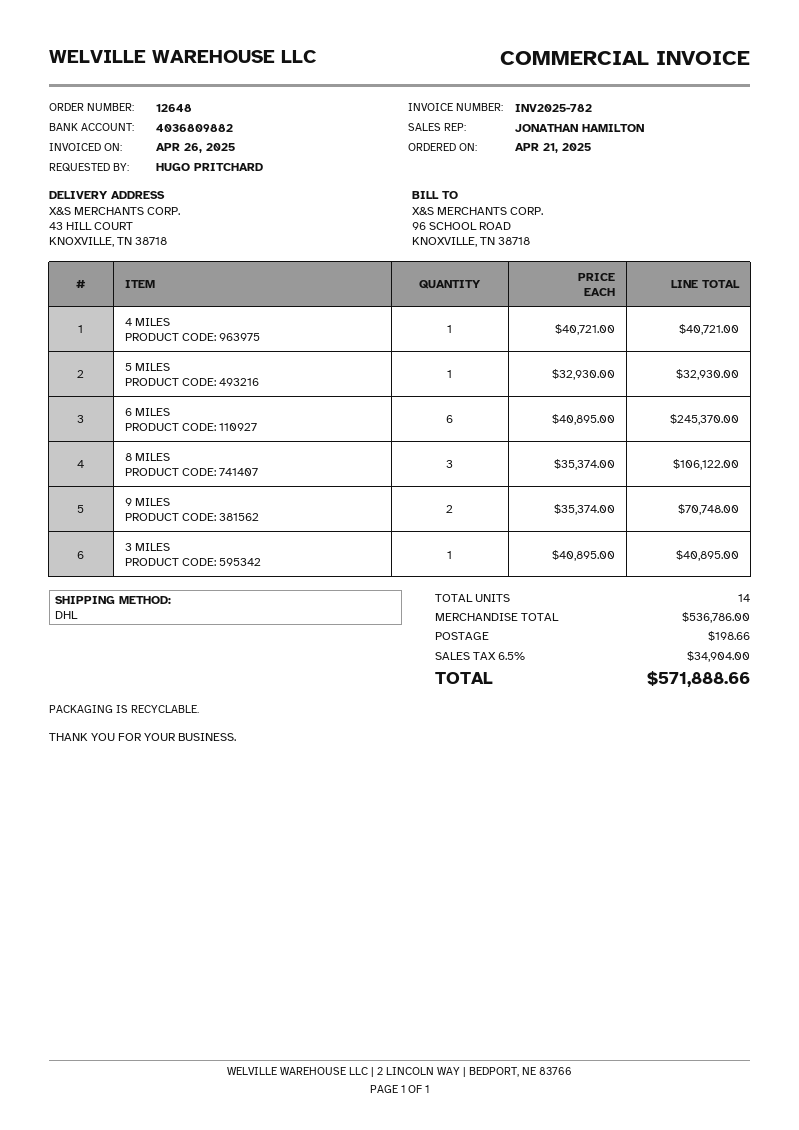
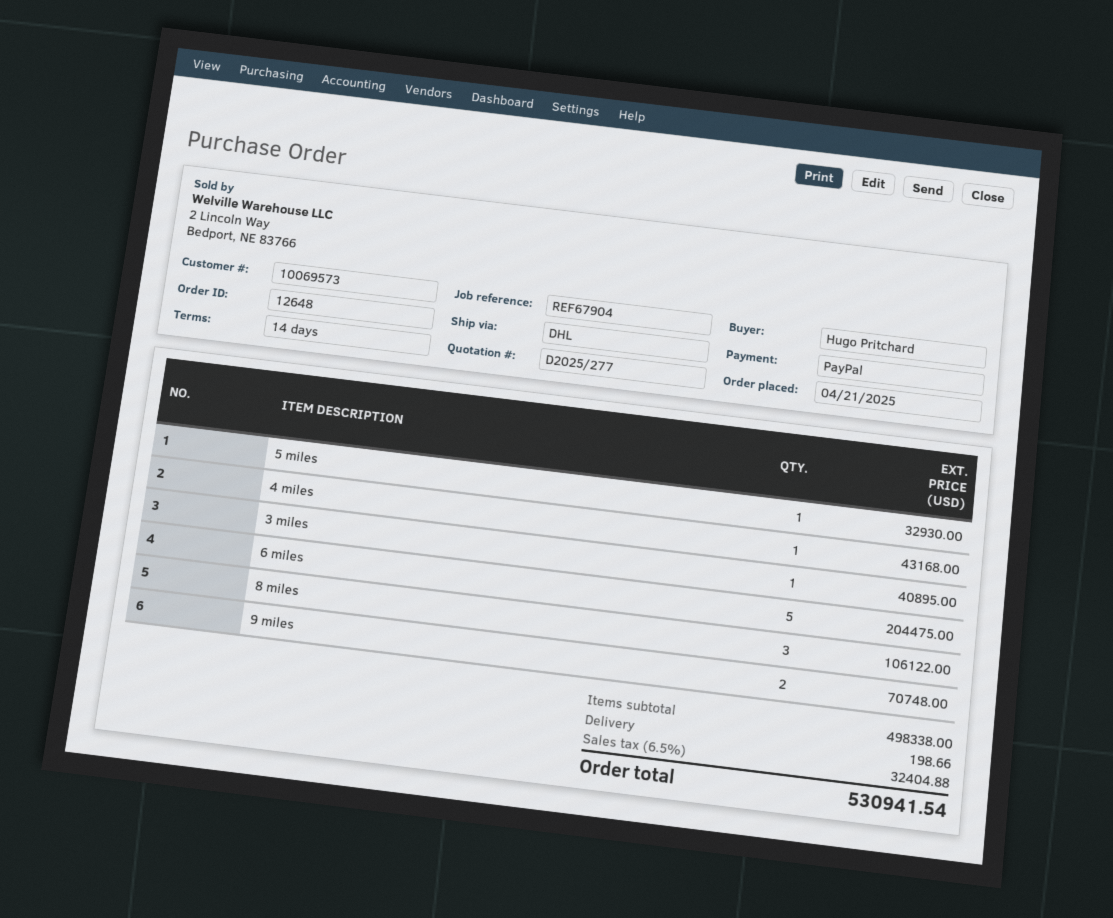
4 MILES: 1 for 40721.00 -> 1 for 43168.00
6 MILES: 6 for 245370.00 -> 5 for 204475.00
subtotal: 536786.00 -> 498338.00
tax: 6.5% = 34904.00 -> 6.5% = 32404.88
total: 571888.66 -> 530941.54

